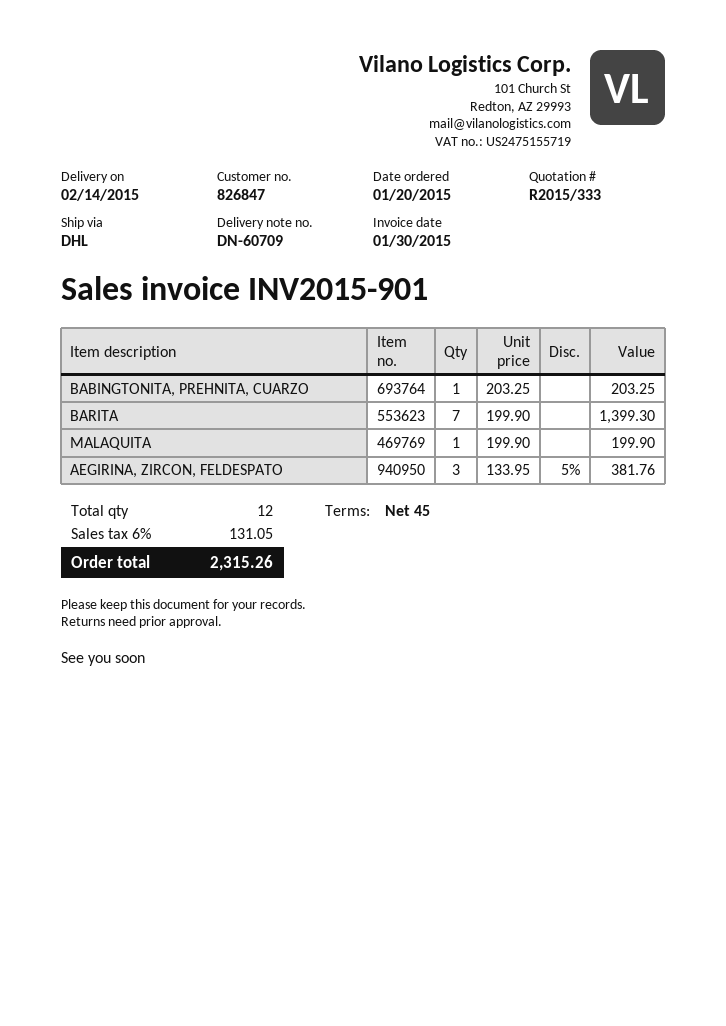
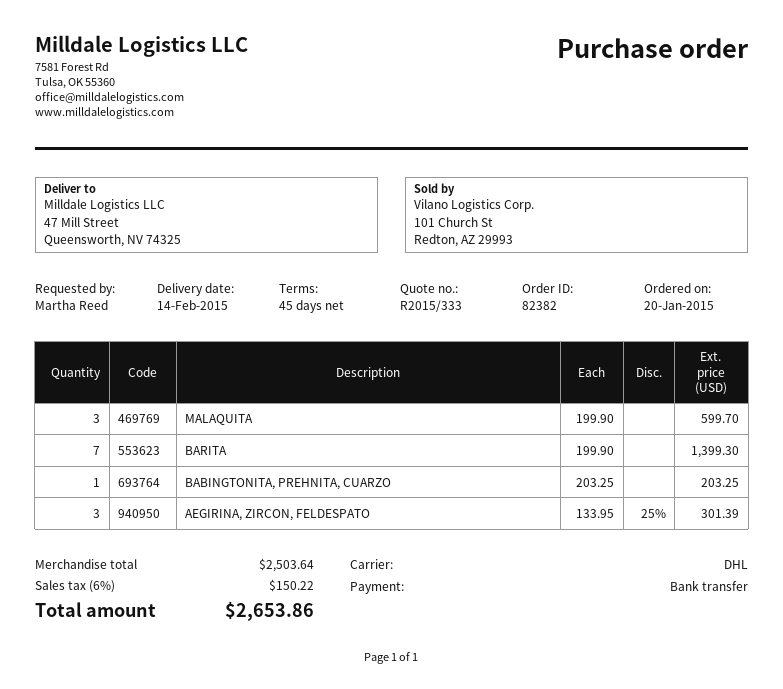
MALAQUITA: 1 x 199.90 = 199.90 -> 3 x 199.90 = 599.70
AEGIRINA, ZIRCON, FELDESPATO: 3 x 133.95 - 5% = 381.76 -> 3 x 133.95 - 25% = 301.39
tax: 6% = 131.05 -> 6% = 150.22
total: 2315.26 -> 2653.86

